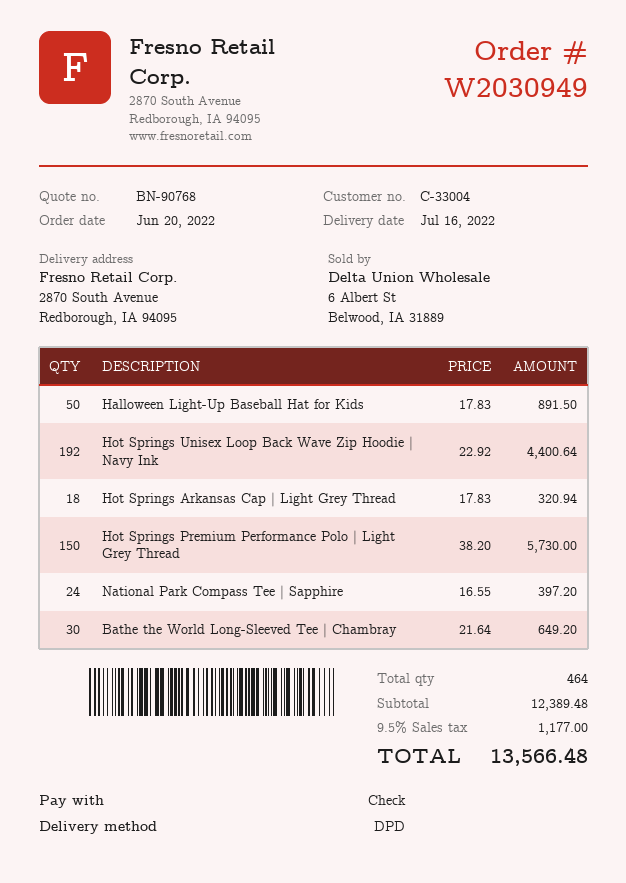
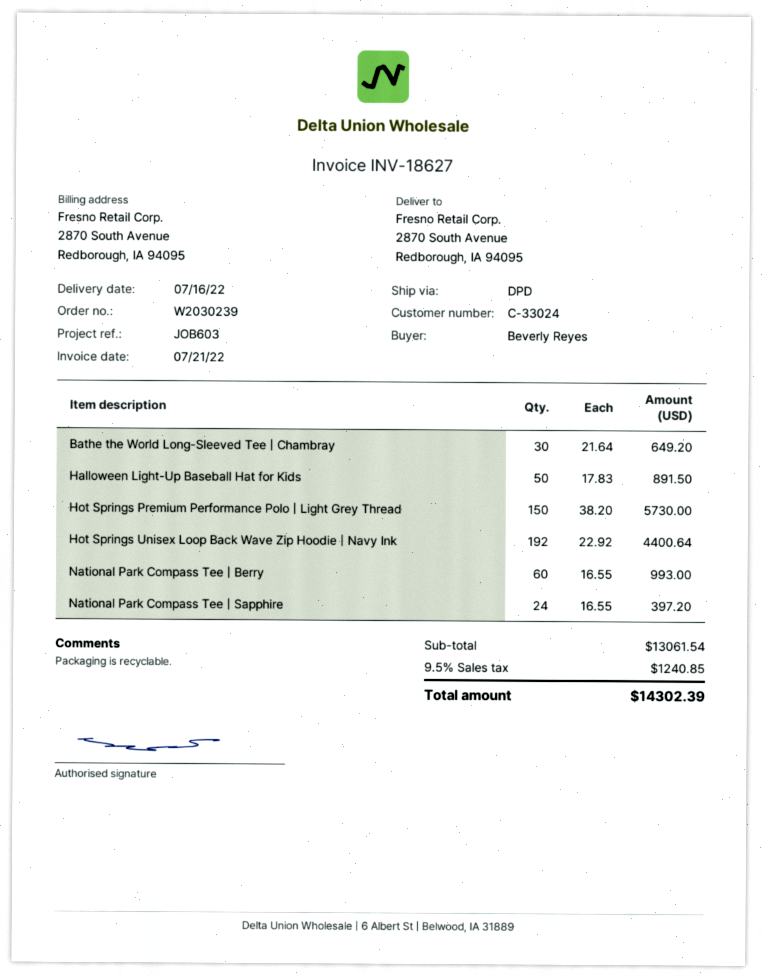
order number: W2030949 -> W2030239
customer number: C-33004 -> C-33024
Hot Springs Arkansas Cap | Light Grey Thread: 18 x 17.83 = 320.94 -> none
National Park Compass Tee | Berry: none -> 60 x 16.55 = 993.00
subtotal: 12389.48 -> 13061.54
tax: 9.5% = 1177.00 -> 9.5% = 1240.85
total: 13566.48 -> 14302.39

